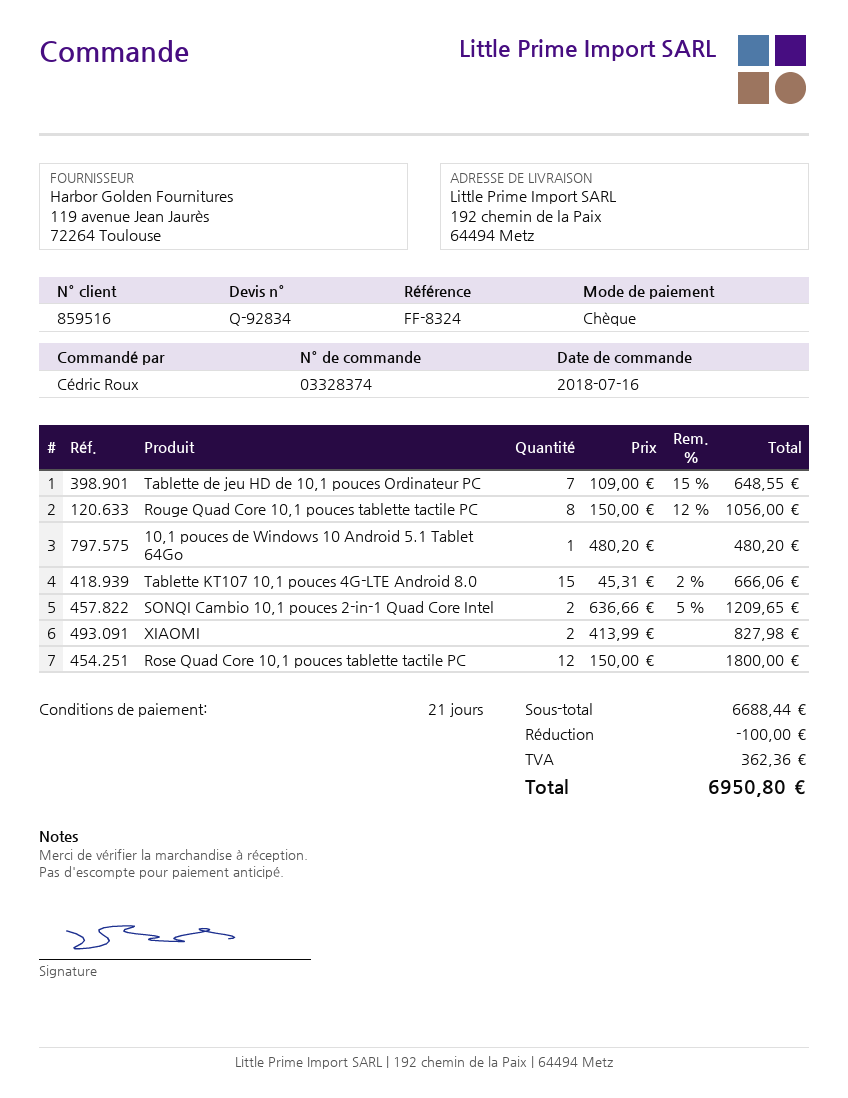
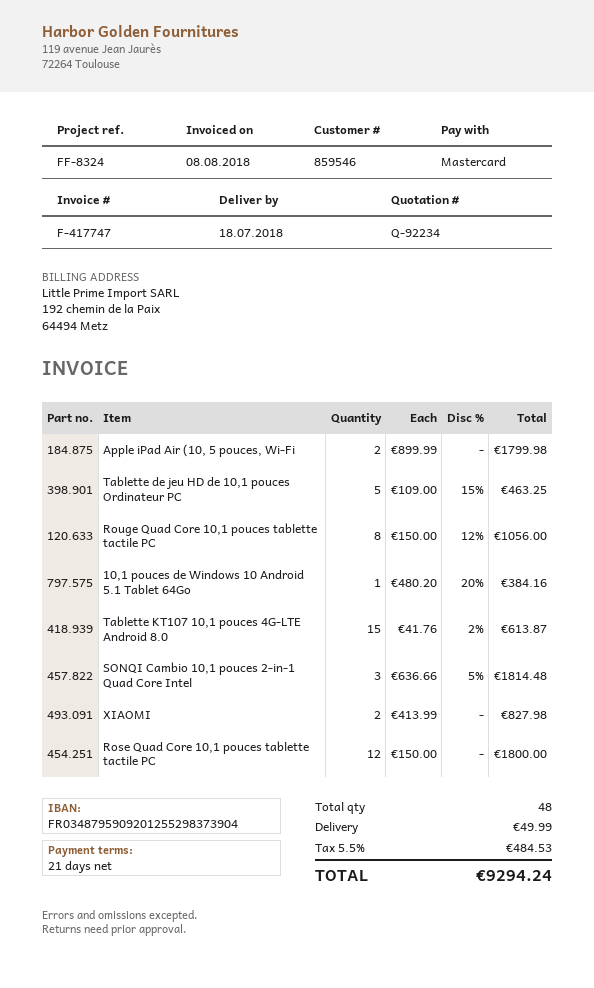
quote number: Q-92834 -> Q-92234
customer number: 859516 -> 859546
payment method: cheque -> Mastercard
Tablette de jeu HD de 10,1 pouces Ordinateur PC: 7 x 109.00 - 15% = 648.55 -> 5 x 109.00 - 15% = 463.25
10,1 pouces de Windows 10 Android 5.1 Tablet 64Go: 1 x 480.20 = 480.20 -> 1 x 480.20 - 20% = 384.16
Tablette KT107 10,1 pouces 4G-LTE Android 8.0: 15 x 45.31 - 2% = 666.06 -> 15 x 41.76 - 2% = 613.87
SONQI Cambio 10,1 pouces 2-in-1 Quad Core Intel: 2 x 636.66 - 5% = 1209.65 -> 3 x 636.66 - 5% = 1814.48
Apple iPad Air (10, 5 pouces, Wi-Fi: none -> 2 x 899.99 = 1799.98
discount: 100.00 -> none
shipping: none -> 49.99
tax: 362.36 -> 484.53
total: 6950.80 -> 9294.24

